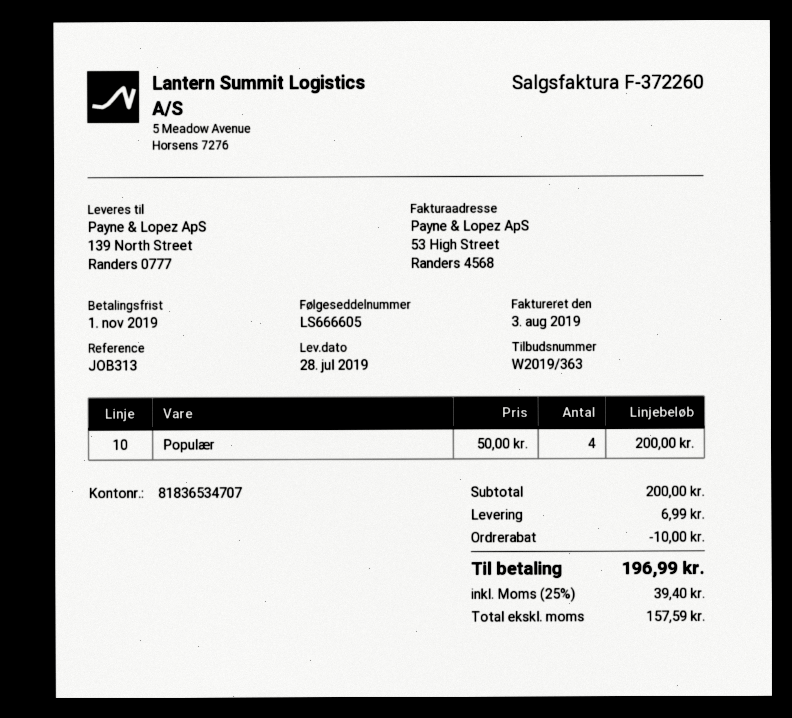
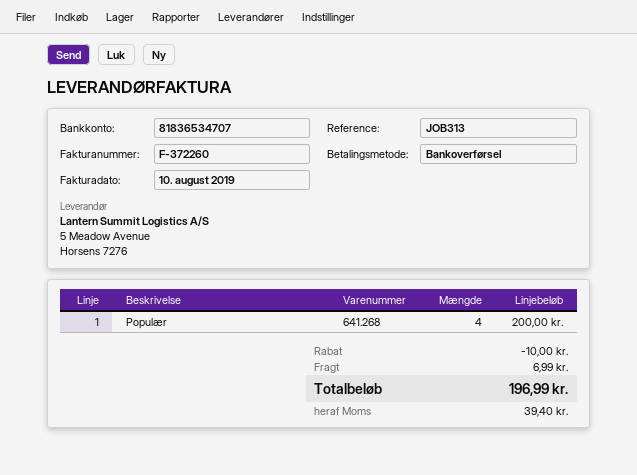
invoice date: 2019-08-03 -> 2019-08-10

